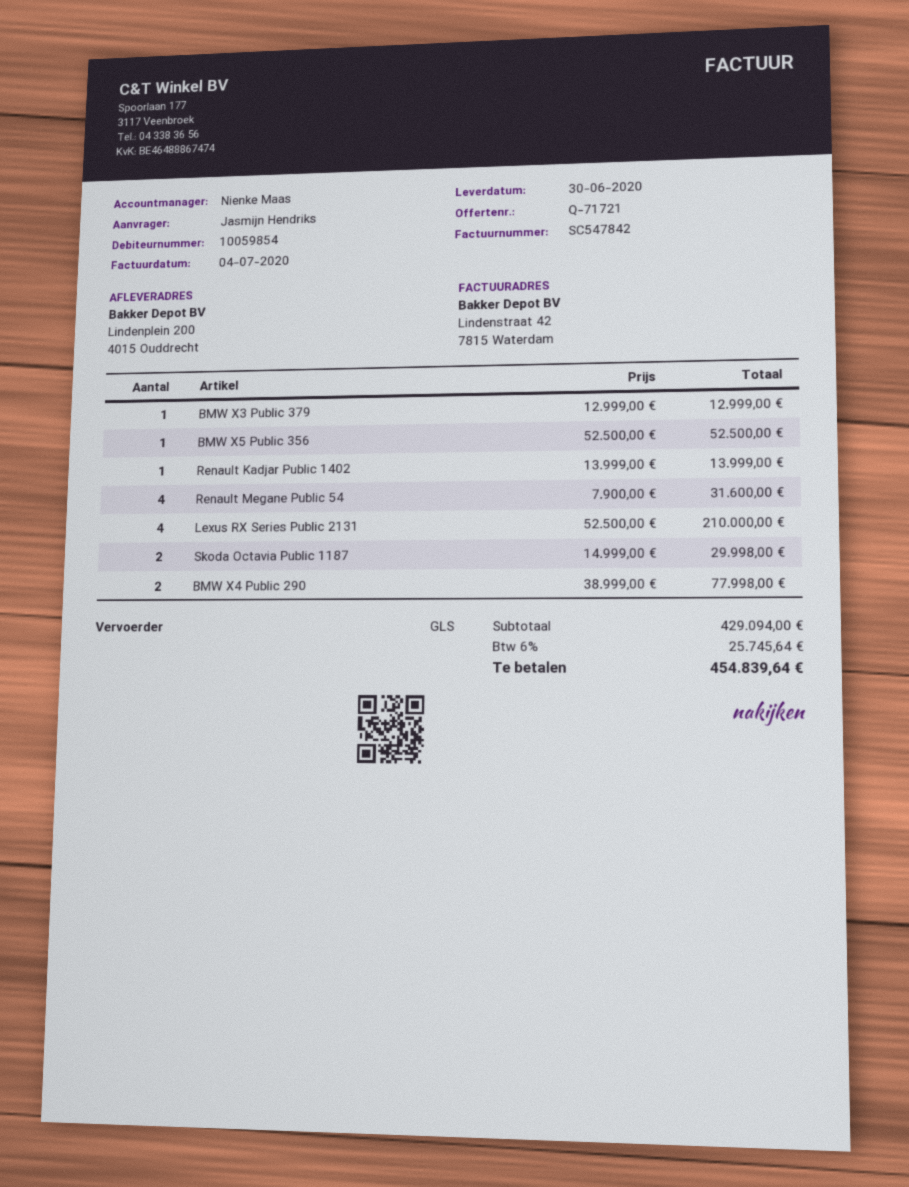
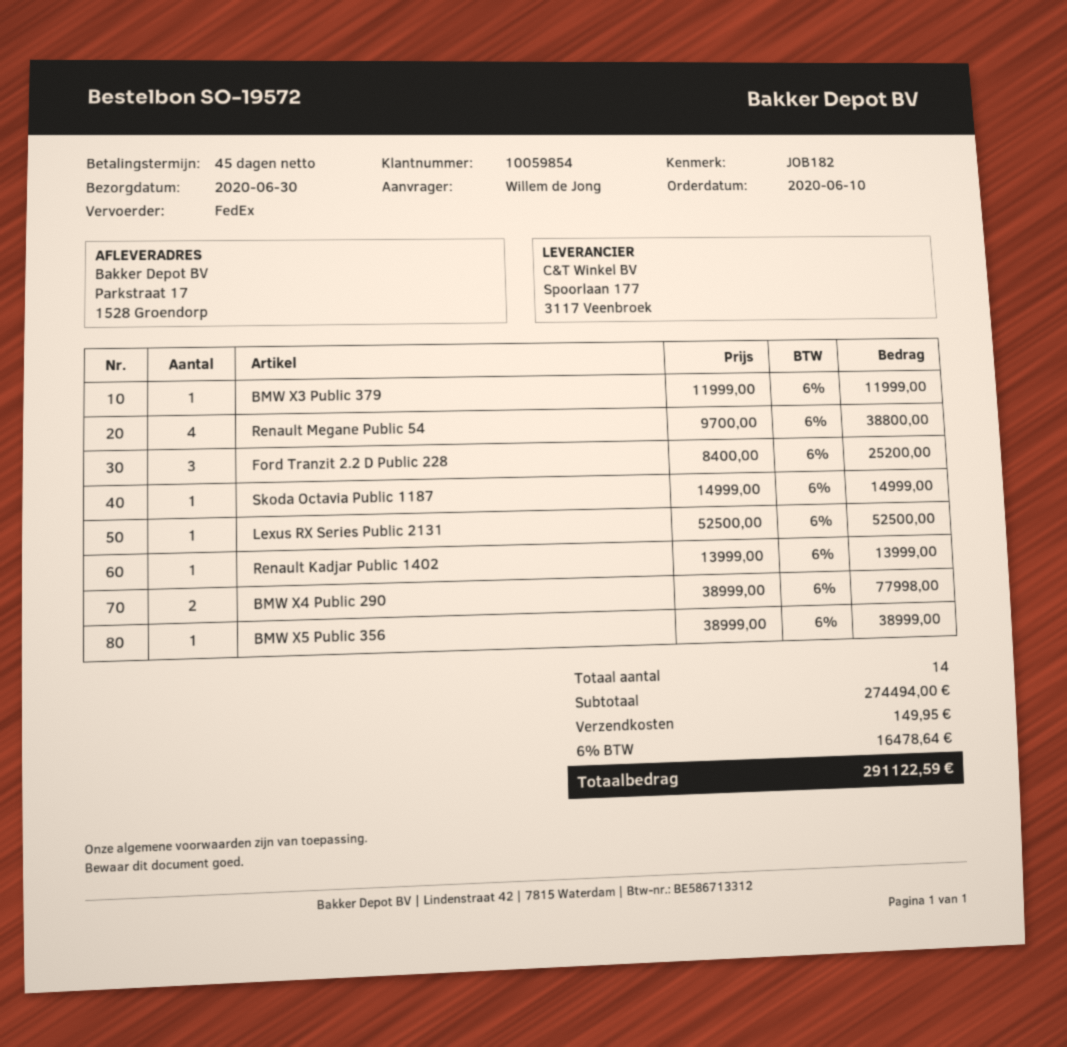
ordered by: Jasmijn Hendriks -> Willem de Jong
shipping method: GLS -> FedEx
ship to: Lindenplein 200, 4015 Ouddrecht -> Parkstraat 17, 1528 Groendorp
BMW X3 Public 379: 1 x 12999.00 = 12999.00 -> 1 x 11999.00 = 11999.00
BMW X5 Public 356: 1 x 52500.00 = 52500.00 -> 1 x 38999.00 = 38999.00
Renault Megane Public 54: 4 x 7900.00 = 31600.00 -> 4 x 9700.00 = 38800.00
Lexus RX Series Public 2131: 4 x 52500.00 = 210000.00 -> 1 x 52500.00 = 52500.00
Skoda Octavia Public 1187: 2 x 14999.00 = 29998.00 -> 1 x 14999.00 = 14999.00
Ford Tranzit 2.2 D Public 228: none -> 3 x 8400.00 = 25200.00
subtotal: 429094.00 -> 274494.00
shipping: none -> 149.95
tax: 6% = 25745.64 -> 6% = 16478.64
total: 454839.64 -> 291122.59

